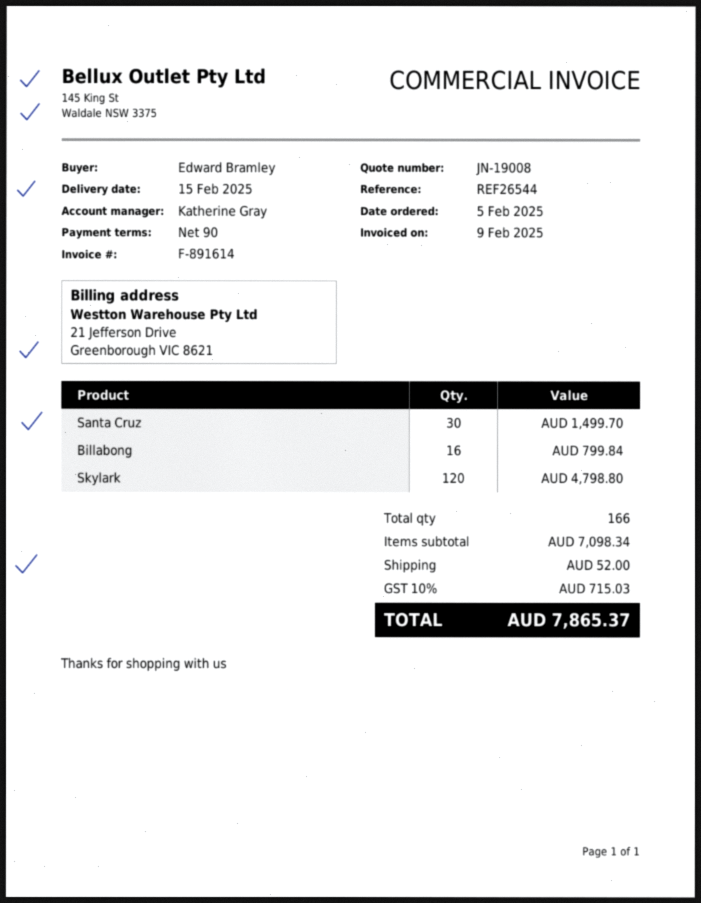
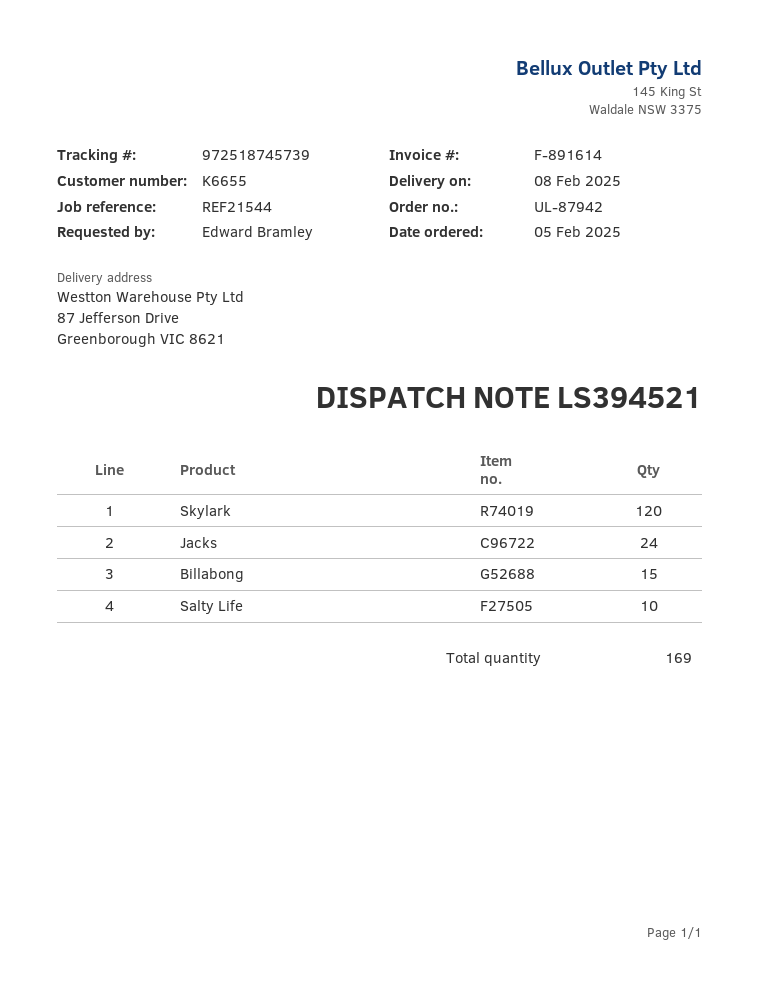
delivery date: 2025-02-15 -> 2025-02-08
reference: REF26544 -> REF21544
Santa Cruz: 30 -> none
Billabong: 16 -> 15
Jacks: none -> 24
Salty Life: none -> 10
total quantity: 166 -> 169

